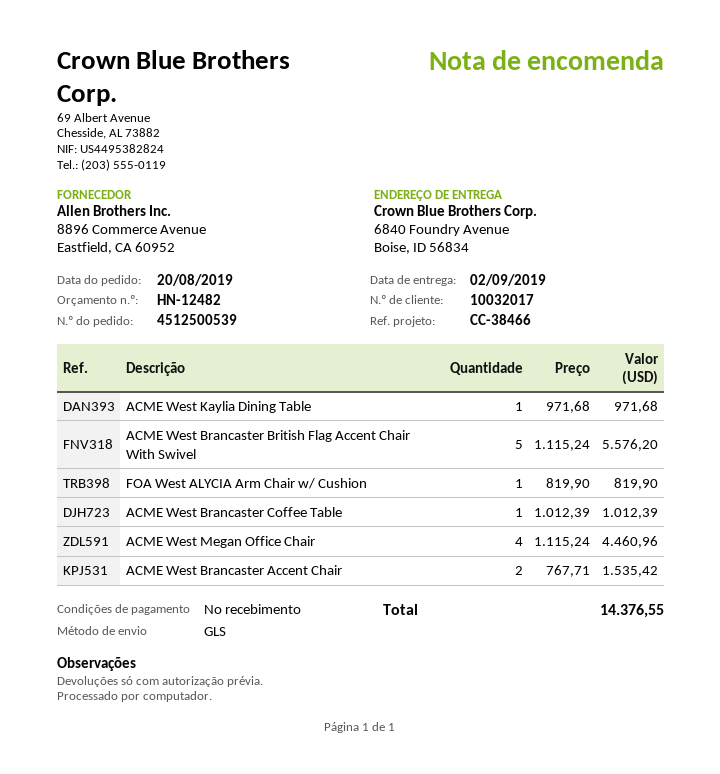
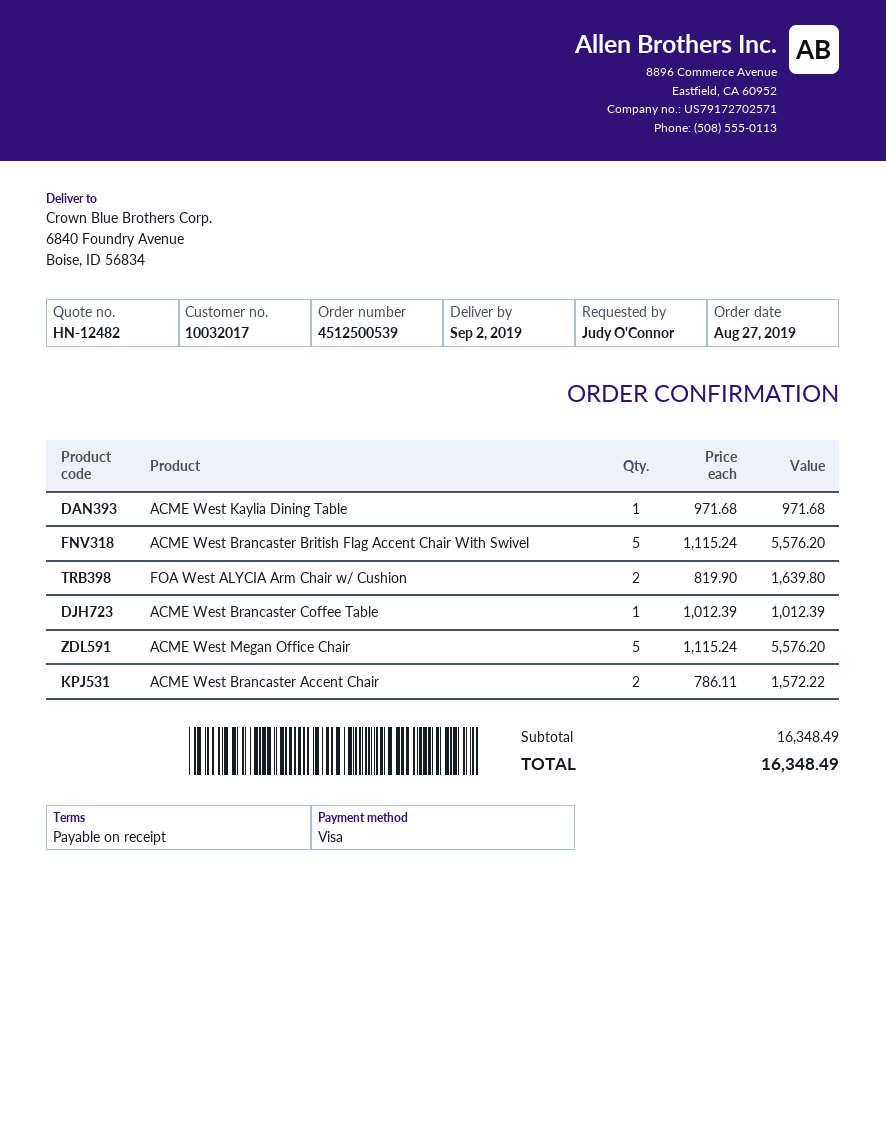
order date: 2019-08-20 -> 2019-08-27
FOA West ALYCIA Arm Chair w/ Cushion: 1 x 819.90 = 819.90 -> 2 x 819.90 = 1639.80
ACME West Megan Office Chair: 4 x 1115.24 = 4460.96 -> 5 x 1115.24 = 5576.20
ACME West Brancaster Accent Chair: 2 x 767.71 = 1535.42 -> 2 x 786.11 = 1572.22
total: 14376.55 -> 16348.49

